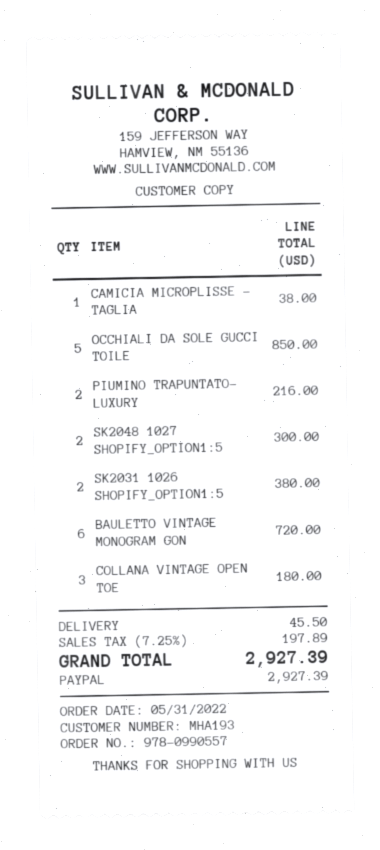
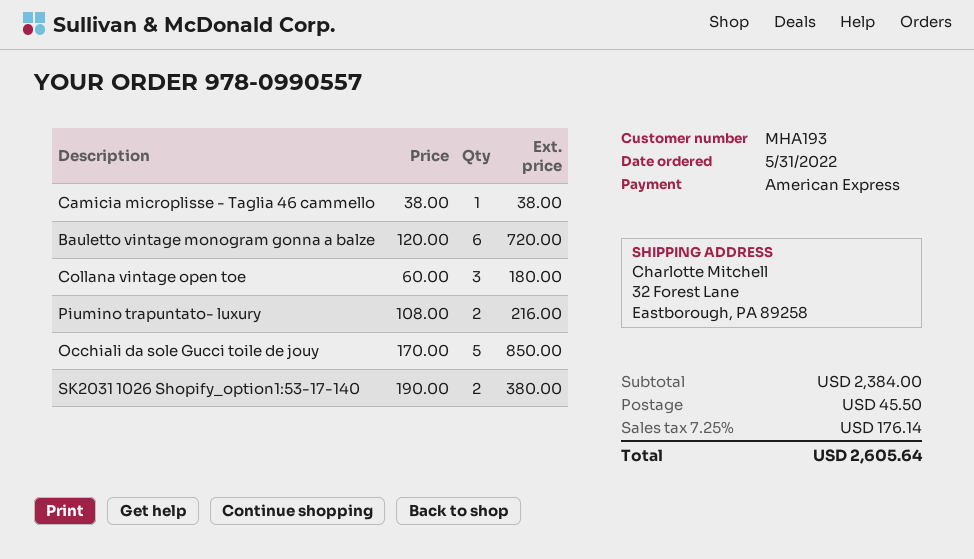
payment method: PayPal -> American Express
SK2048 1027 SHOPIFY_OPTION1:5: 2 for 300.00 -> none
tax: 7.25% = 197.89 -> 7.25% = 176.14
total: 2927.39 -> 2605.64

